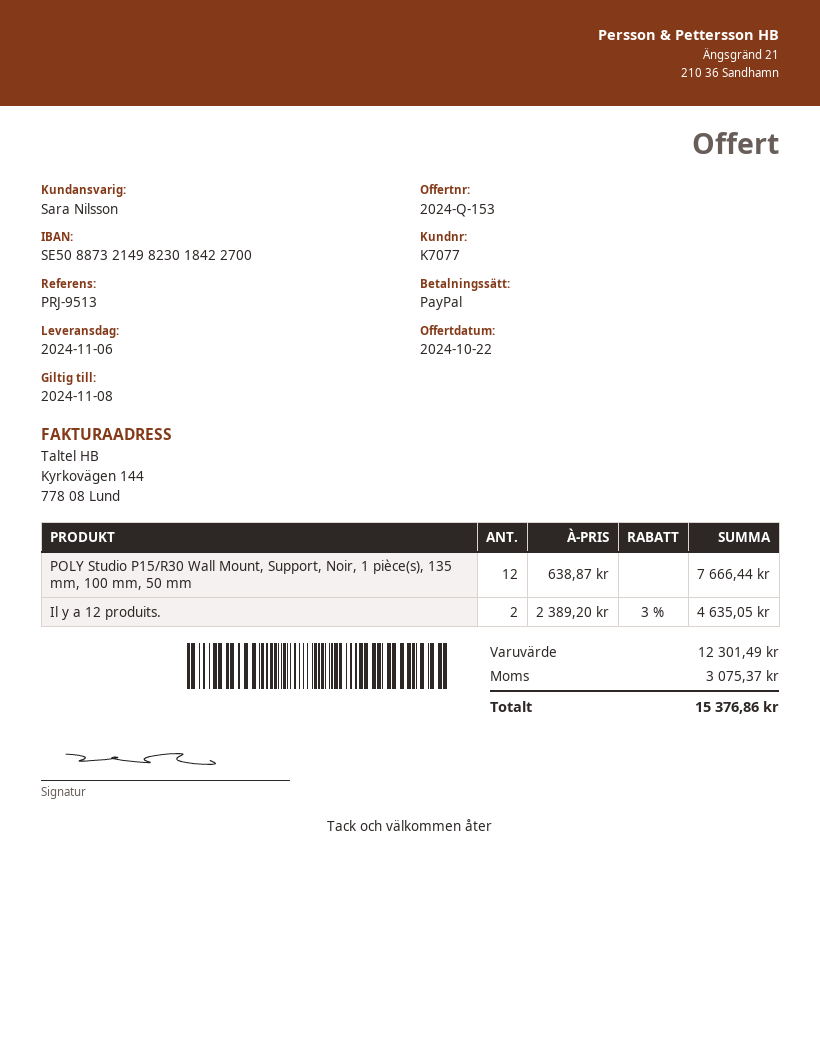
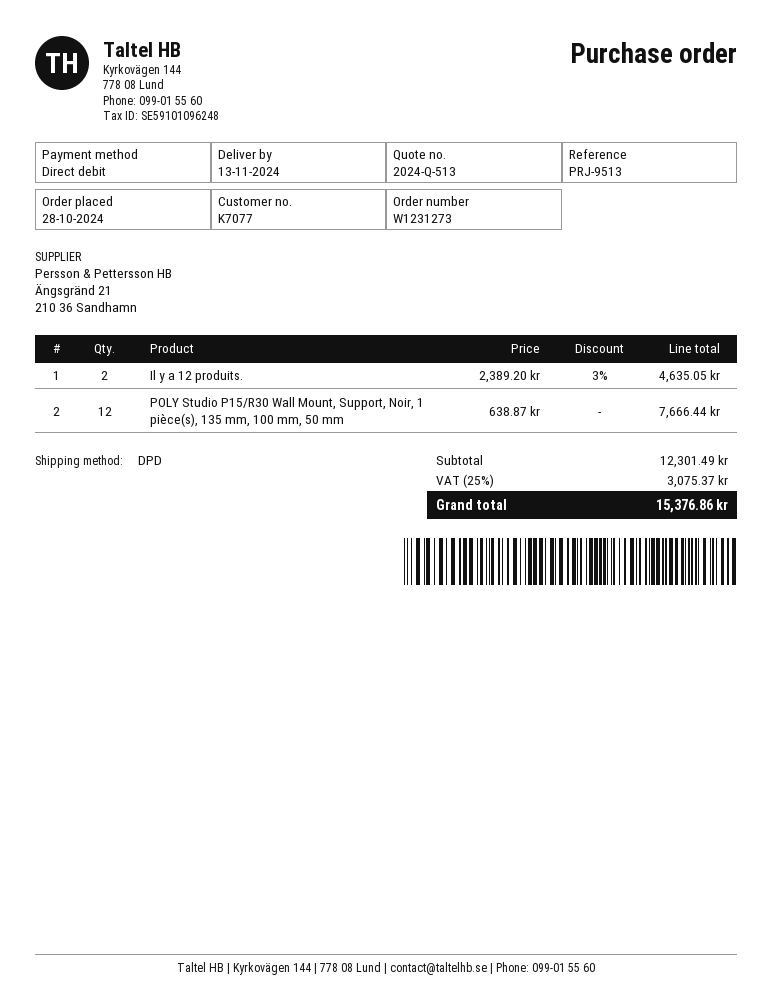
quote number: 2024-Q-153 -> 2024-Q-513
delivery date: 2024-11-06 -> 2024-11-13
payment method: PayPal -> direct debit

